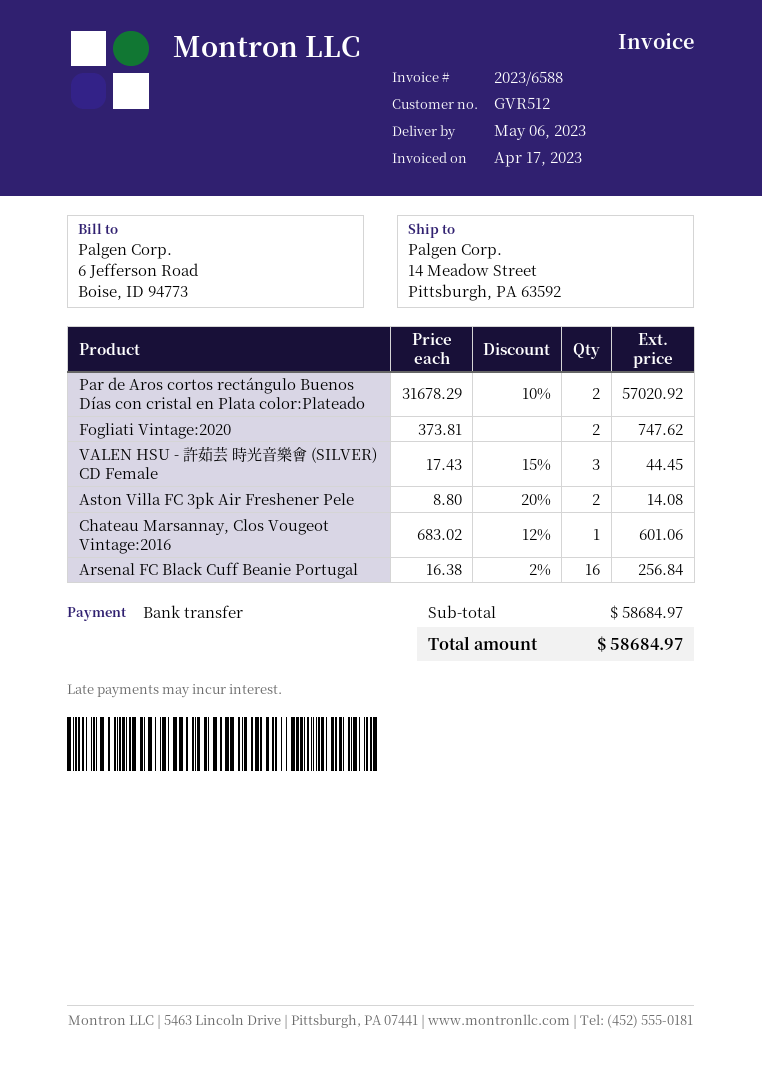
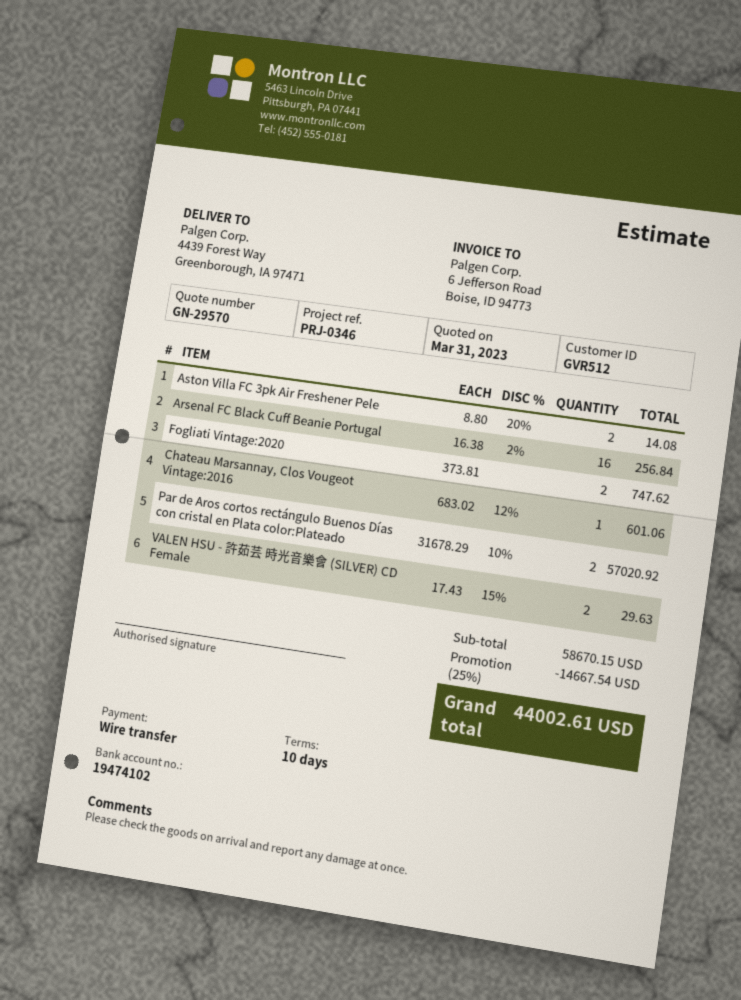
ship to: 14 Meadow Street, Pittsburgh, PA 63592 -> 4439 Forest Way, Greenborough, IA 97471
VALEN HSU - 許茹芸 時光音樂會 (SILVER) CD Female: 3 x 17.43 - 15% = 44.45 -> 2 x 17.43 - 15% = 29.63
subtotal: 58684.97 -> 58670.15
discount: none -> 25% = 14667.54
total: 58684.97 -> 44002.61

